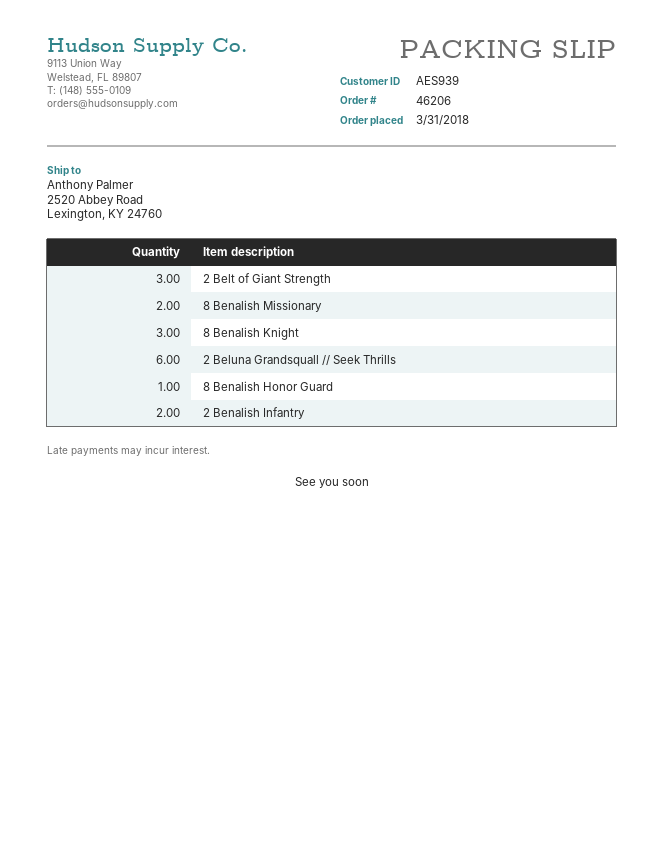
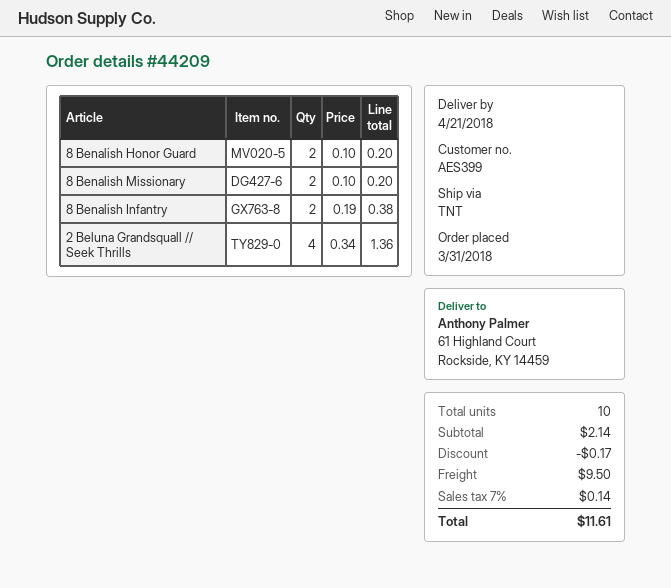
order number: 46206 -> 44209
customer number: AES939 -> AES399
ship to: 2520 Abbey Road, Lexington, KY 24760 -> 61 Highland Court, Rockside, KY 14459
2 Belt of Giant Strength: 3 -> none
8 Benalish Knight: 3 -> none
2 Beluna Grandsquall // Seek Thrills: 6 -> 4
8 Benalish Honor Guard: 1 -> 2
2 Benalish Infantry: 2 -> none
8 Benalish Infantry: none -> 2

